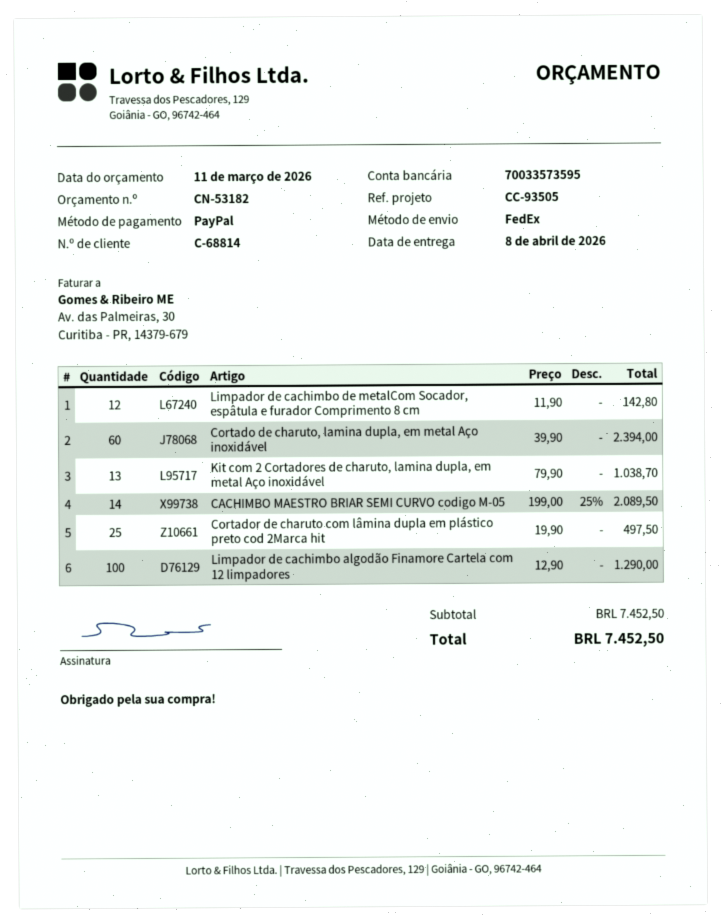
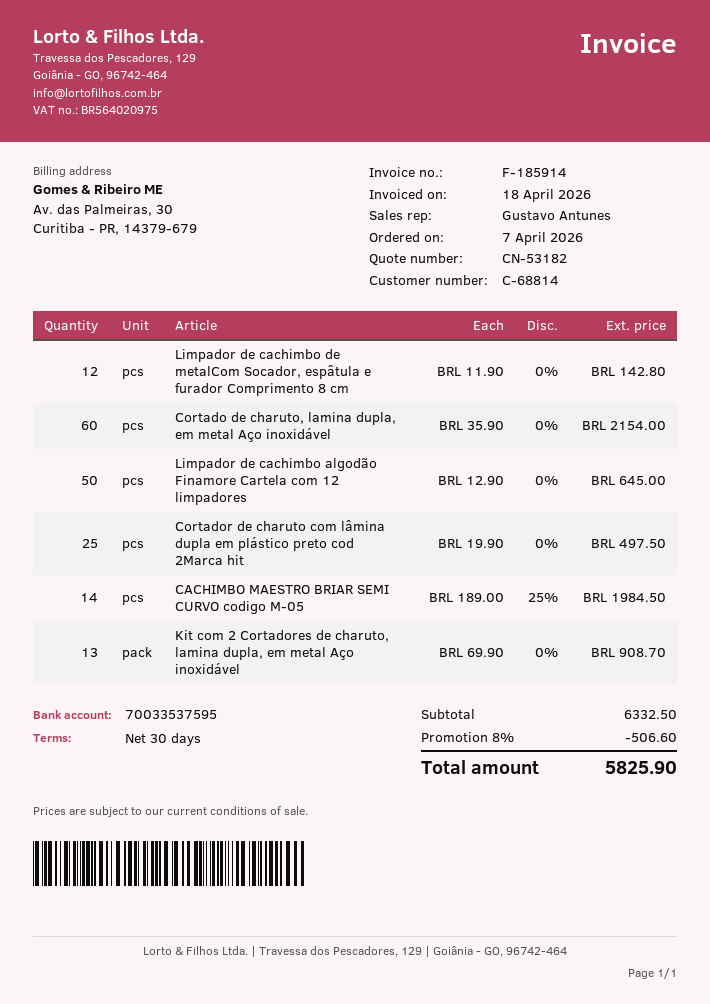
bank account: 70033573595 -> 70033537595
Cortado de charuto, lamina dupla, em metal Aço inoxidável: 60 x 39.90 = 2394.00 -> 60 x 35.90 = 2154.00
Kit com 2 Cortadores de charuto, lamina dupla, em metal Aço inoxidável: 13 x 79.90 = 1038.70 -> 13 x 69.90 = 908.70
CACHIMBO MAESTRO BRIAR SEMI CURVO codigo M-05: 14 x 199.00 - 25% = 2089.50 -> 14 x 189.00 - 25% = 1984.50
Limpador de cachimbo algodão Finamore Cartela com 12 limpadores: 100 x 12.90 = 1290.00 -> 50 x 12.90 = 645.00
subtotal: 7452.50 -> 6332.50
discount: none -> 8% = 506.60
total: 7452.50 -> 5825.90

